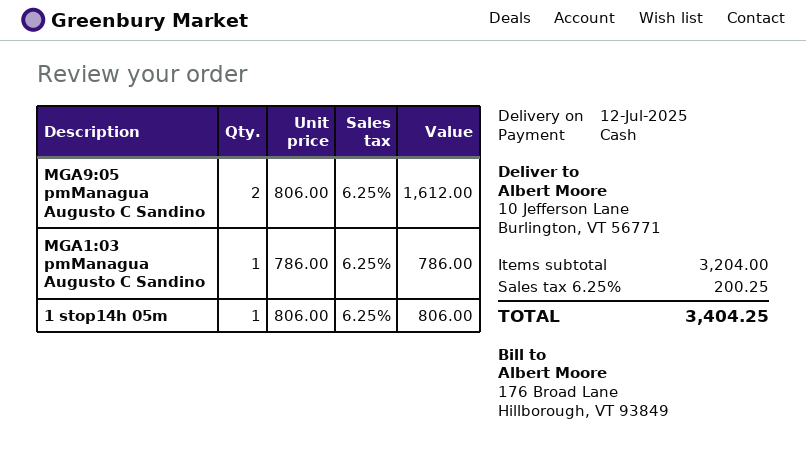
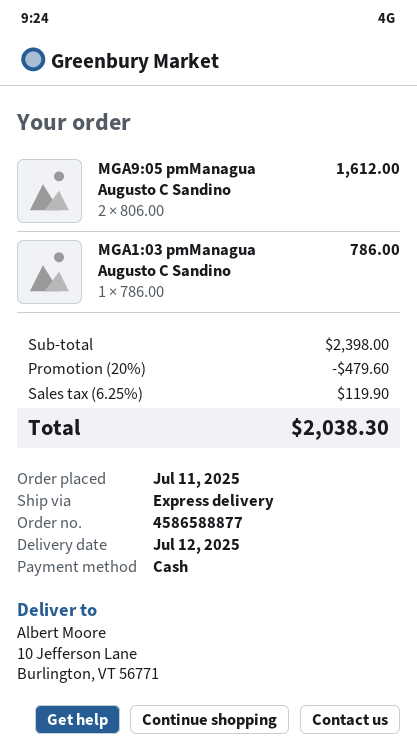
1 stop14h 05m: 1 x 806.00 = 806.00 -> none
subtotal: 3204.00 -> 2398.00
discount: none -> 20% = 479.60
tax: 6.25% = 200.25 -> 6.25% = 119.90
total: 3404.25 -> 2038.30

